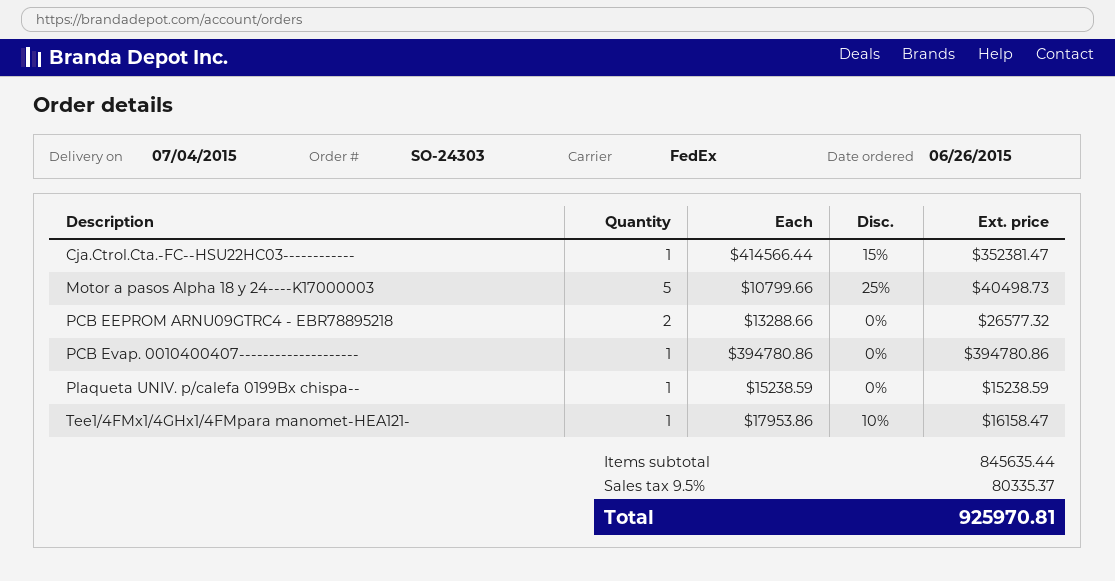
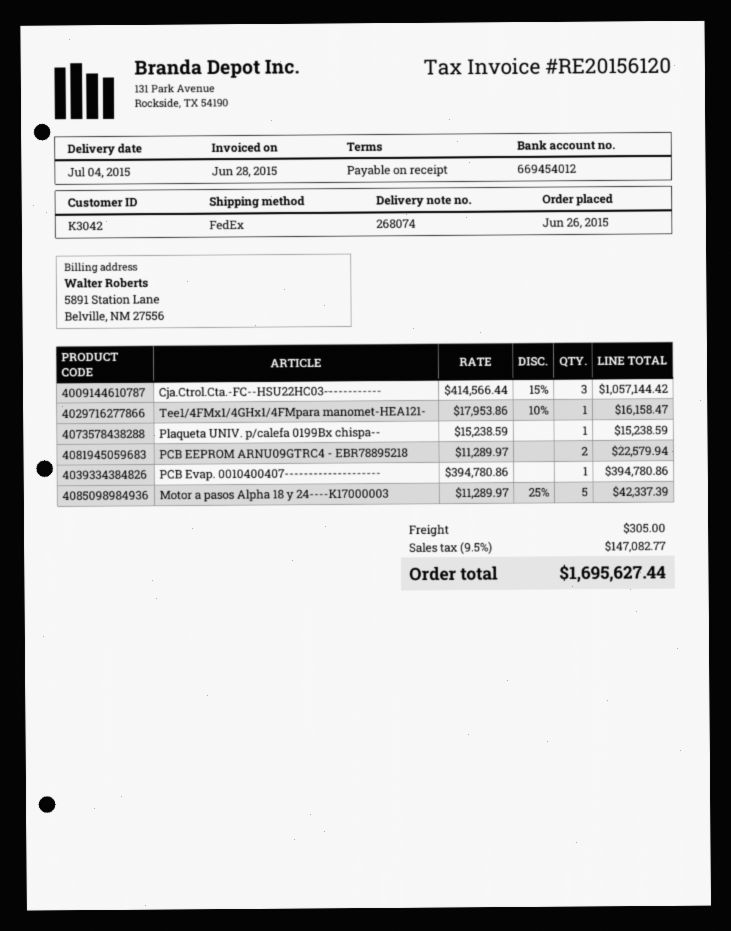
Cja.Ctrol.Cta.-FC--HSU22HC03------------: 1 x 414566.44 - 15% = 352381.47 -> 3 x 414566.44 - 15% = 1057144.42
Motor a pasos Alpha 18 y 24----K17000003: 5 x 10799.66 - 25% = 40498.73 -> 5 x 11289.97 - 25% = 42337.39
PCB EEPROM ARNU09GTRC4 - EBR78895218: 2 x 13288.66 = 26577.32 -> 2 x 11289.97 = 22579.94
shipping: none -> 305.00
tax: 9.5% = 80335.37 -> 9.5% = 147082.77
total: 925970.81 -> 1695627.44

